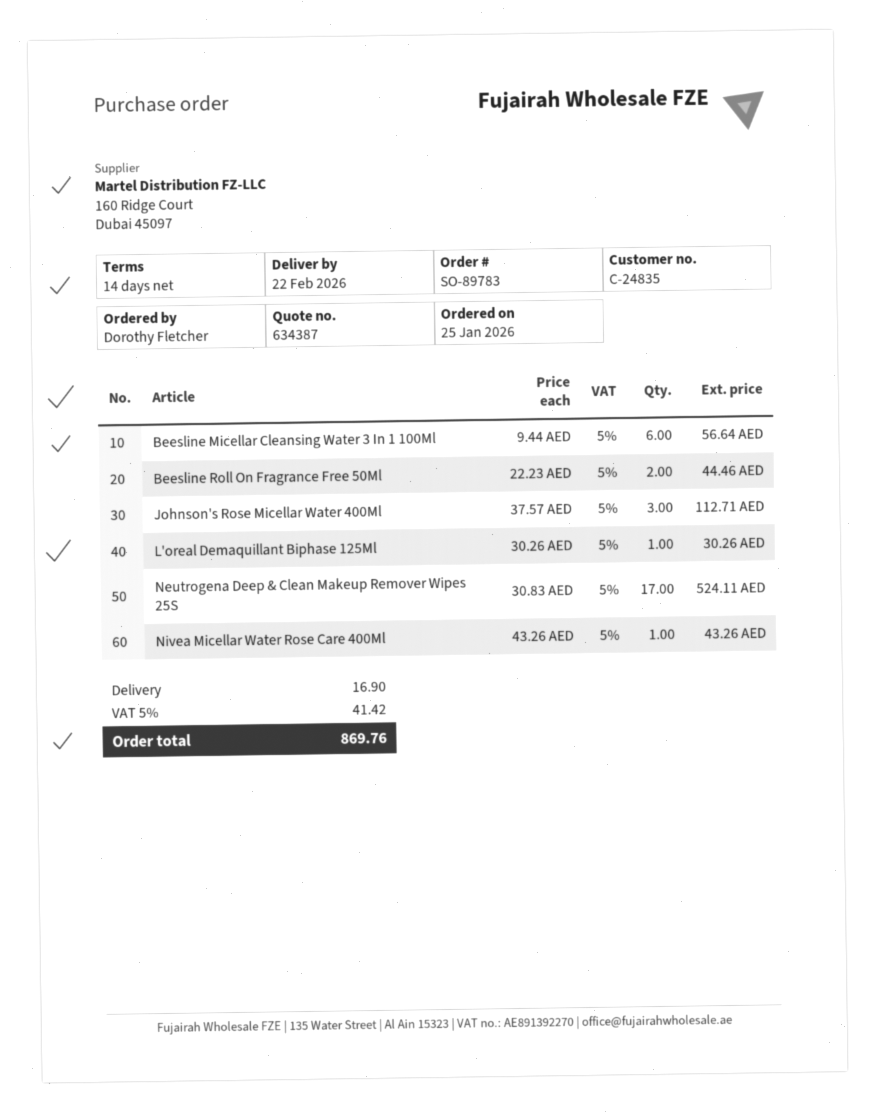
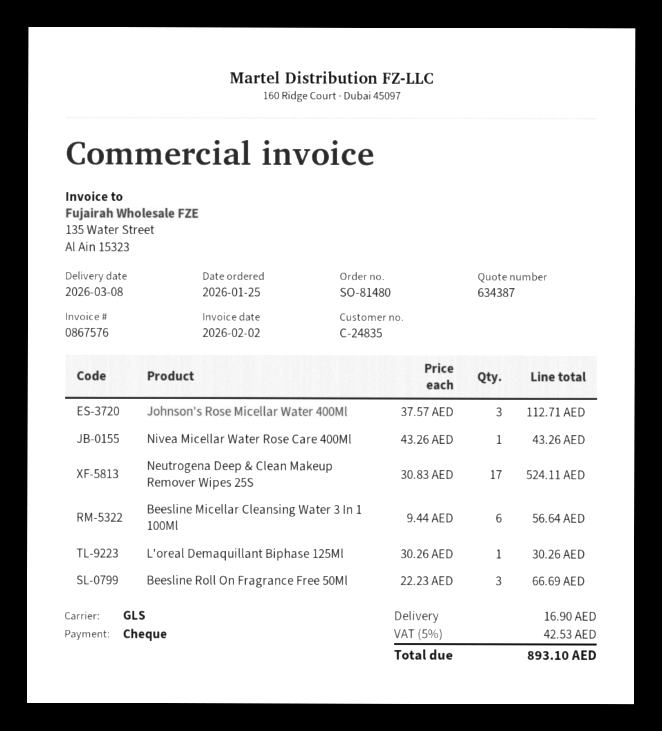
order number: SO-89783 -> SO-81480
delivery date: 2026-02-22 -> 2026-03-08
Beesline Roll On Fragrance Free 50Ml: 2 x 22.23 = 44.46 -> 3 x 22.23 = 66.69
tax: 5% = 41.42 -> 5% = 42.53
total: 869.76 -> 893.10

